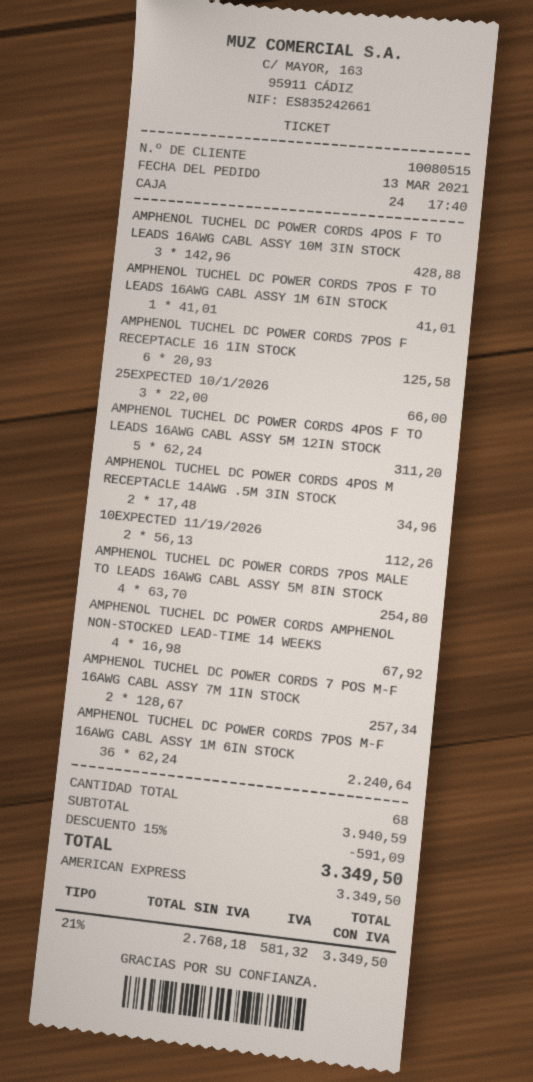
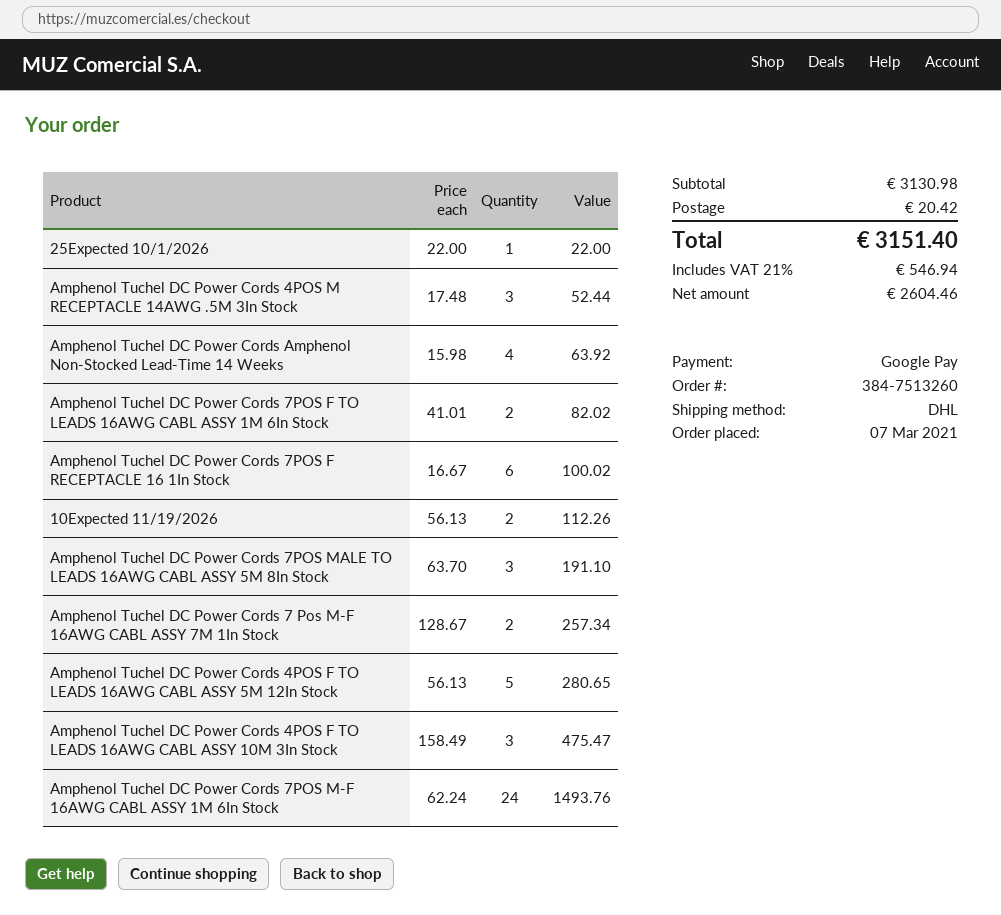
order date: 2021-03-13 -> 2021-03-07
payment method: American Express -> Google Pay
AMPHENOL TUCHEL DC POWER CORDS 4POS F TO LEADS 16AWG CABL ASSY 10M 3IN STOCK: 3 x 142.96 = 428.88 -> 3 x 158.49 = 475.47
AMPHENOL TUCHEL DC POWER CORDS 7POS F TO LEADS 16AWG CABL ASSY 1M 6IN STOCK: 1 x 41.01 = 41.01 -> 2 x 41.01 = 82.02
AMPHENOL TUCHEL DC POWER CORDS 7POS F RECEPTACLE 16 1IN STOCK: 6 x 20.93 = 125.58 -> 6 x 16.67 = 100.02
25EXPECTED 10/1/2026: 3 x 22.00 = 66.00 -> 1 x 22.00 = 22.00
AMPHENOL TUCHEL DC POWER CORDS 4POS F TO LEADS 16AWG CABL ASSY 5M 12IN STOCK: 5 x 62.24 = 311.20 -> 5 x 56.13 = 280.65
AMPHENOL TUCHEL DC POWER CORDS 4POS M RECEPTACLE 14AWG .5M 3IN STOCK: 2 x 17.48 = 34.96 -> 3 x 17.48 = 52.44
AMPHENOL TUCHEL DC POWER CORDS 7POS MALE TO LEADS 16AWG CABL ASSY 5M 8IN STOCK: 4 x 63.70 = 254.80 -> 3 x 63.70 = 191.10
AMPHENOL TUCHEL DC POWER CORDS AMPHENOL NON-STOCKED LEAD-TIME 14 WEEKS: 4 x 16.98 = 67.92 -> 4 x 15.98 = 63.92
AMPHENOL TUCHEL DC POWER CORDS 7POS M-F 16AWG CABL ASSY 1M 6IN STOCK: 36 x 62.24 = 2240.64 -> 24 x 62.24 = 1493.76
subtotal: 3940.59 -> 3130.98
discount: 15% = 591.09 -> none
shipping: none -> 20.42
net: 2768.18 -> 2604.46
tax: 21% = 581.32 -> 21% = 546.94
total: 3349.50 -> 3151.40

